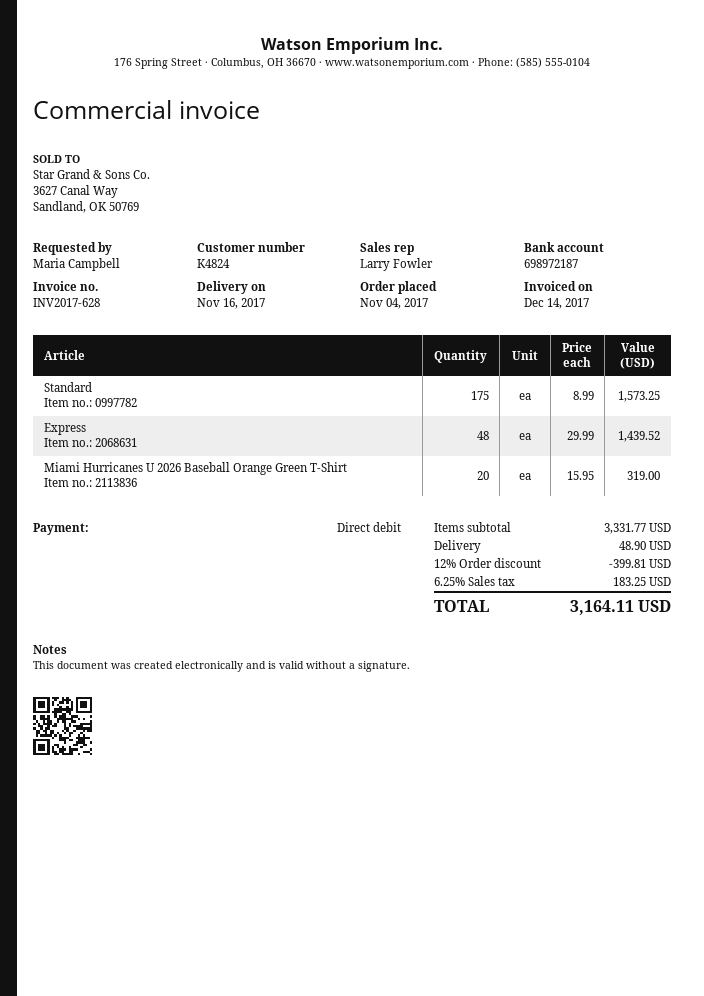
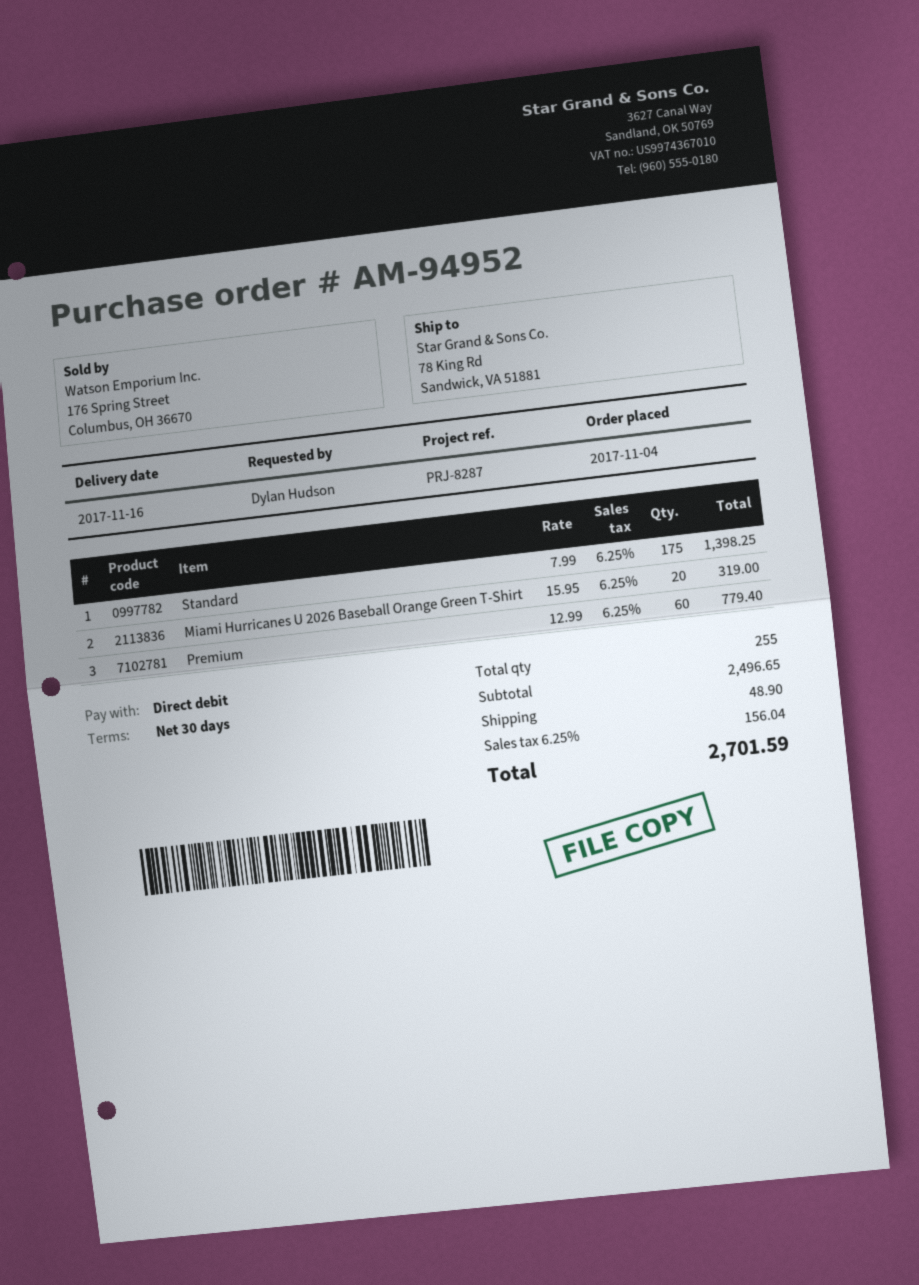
ordered by: Maria Campbell -> Dylan Hudson
Standard: 175 x 8.99 = 1573.25 -> 175 x 7.99 = 1398.25
Express: 48 x 29.99 = 1439.52 -> none
Premium: none -> 60 x 12.99 = 779.40
subtotal: 3331.77 -> 2496.65
discount: 12% = 399.81 -> none
tax: 6.25% = 183.25 -> 6.25% = 156.04
total: 3164.11 -> 2701.59

